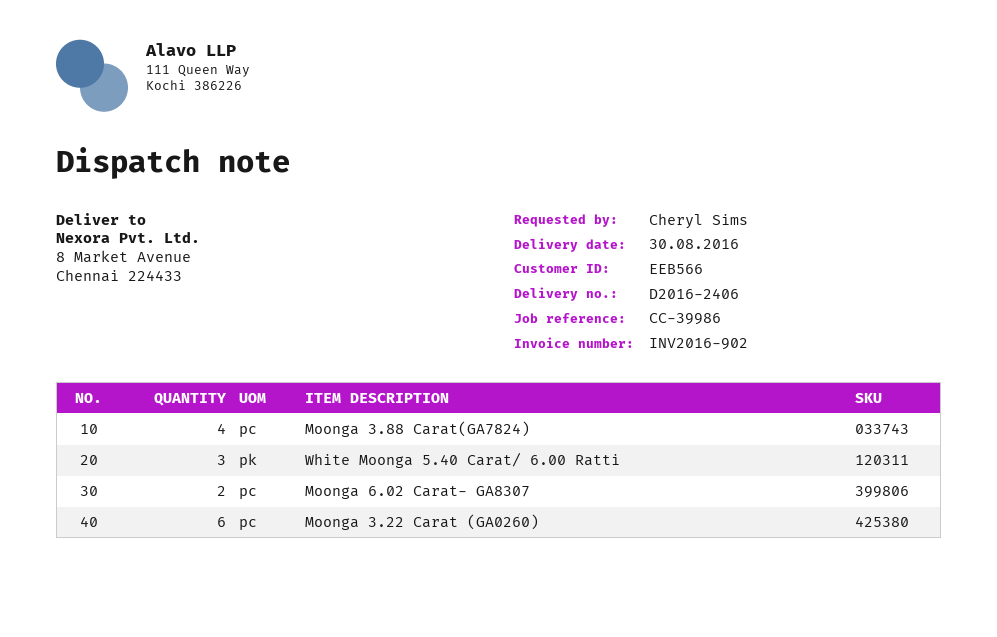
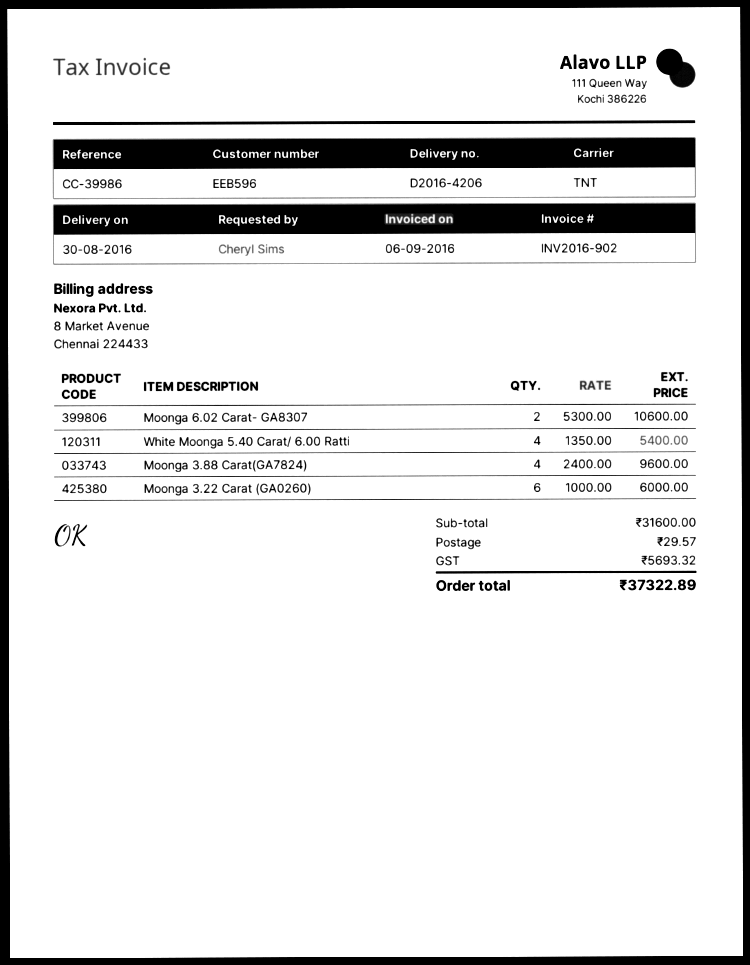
delivery note number: D2016-2406 -> D2016-4206
customer number: EEB566 -> EEB596
White Moonga 5.40 Carat/ 6.00 Ratti: 3 -> 4

